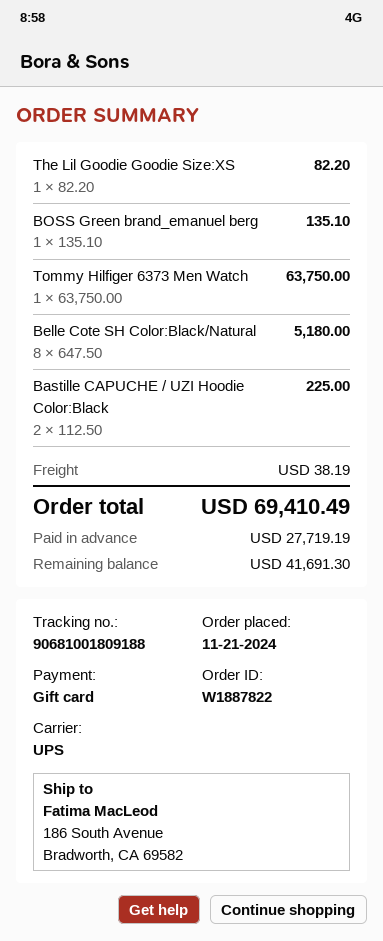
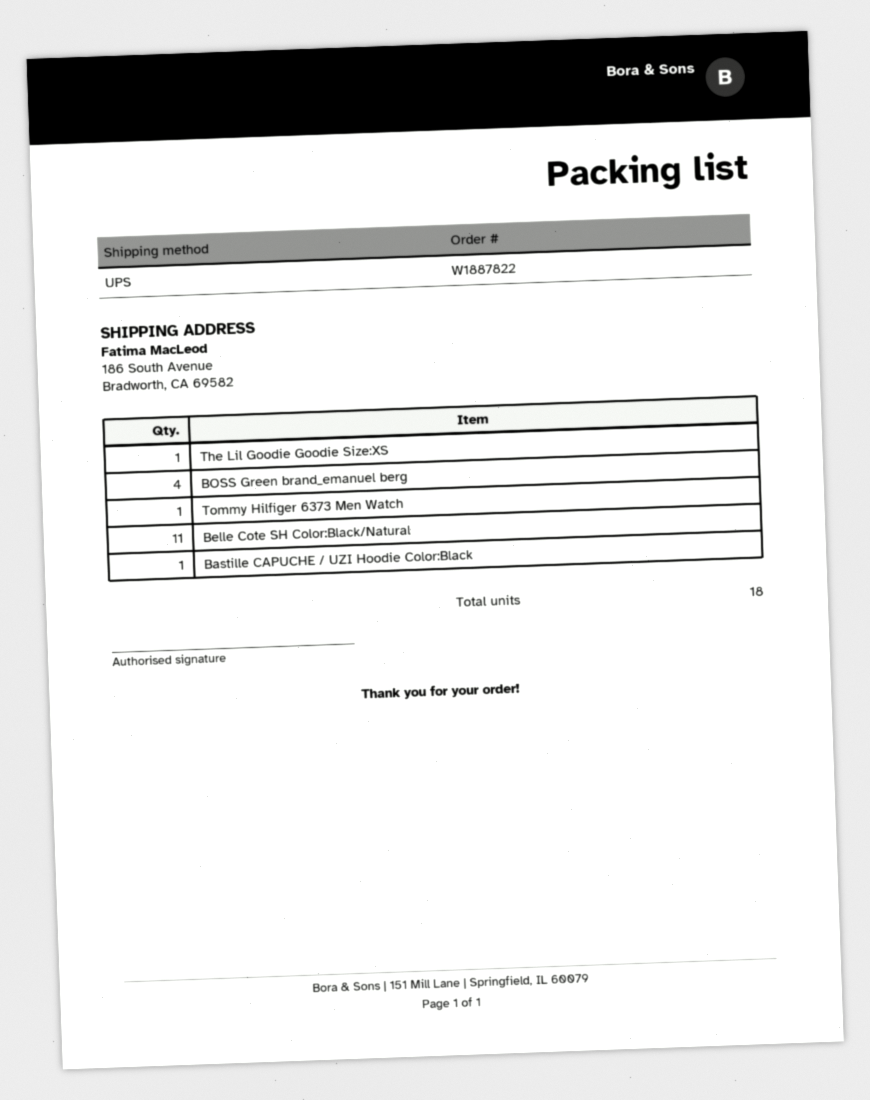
BOSS Green brand_emanuel berg: 1 -> 4
Belle Cote SH Color:Black/Natural: 8 -> 11
Bastille CAPUCHE / UZI Hoodie Color:Black: 2 -> 1

